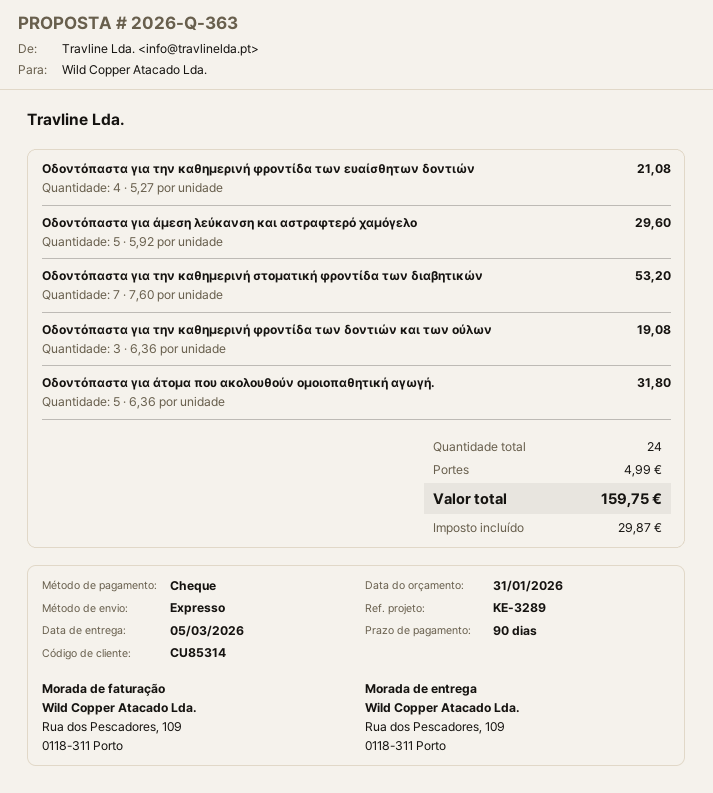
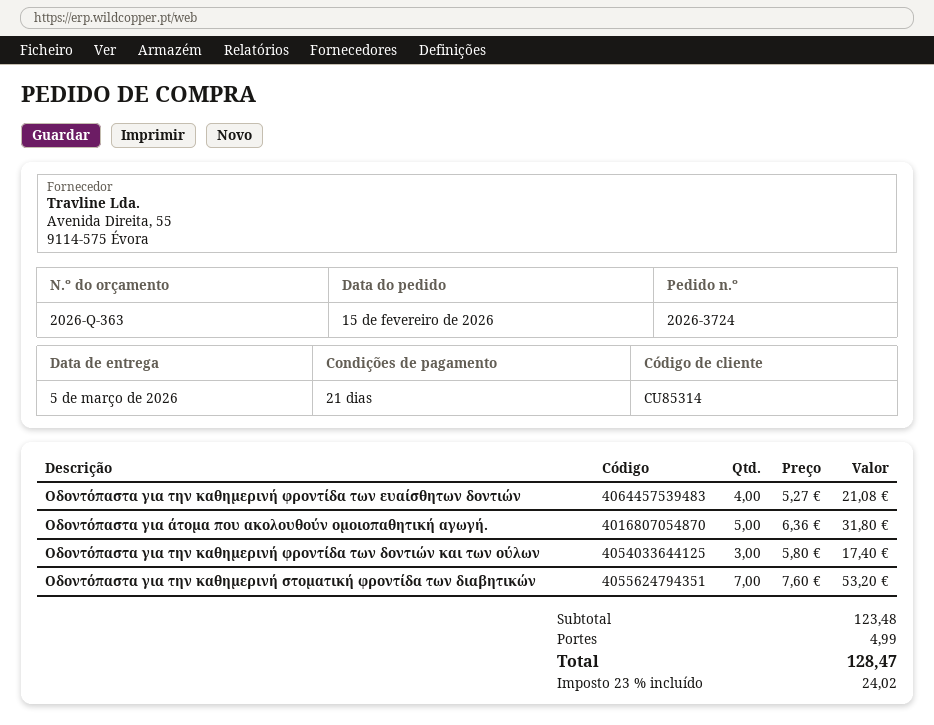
payment terms: 90 days -> 21 days
Οδοντόπαστα για άμεση λεύκανση και αστραφτερό χαμόγελο: 5 x 5.92 = 29.60 -> none
Οδοντόπαστα για την καθημερινή φροντίδα των δοντιών και των ούλων: 3 x 6.36 = 19.08 -> 3 x 5.80 = 17.40
tax: 29.87 -> 24.02
total: 159.75 -> 128.47

